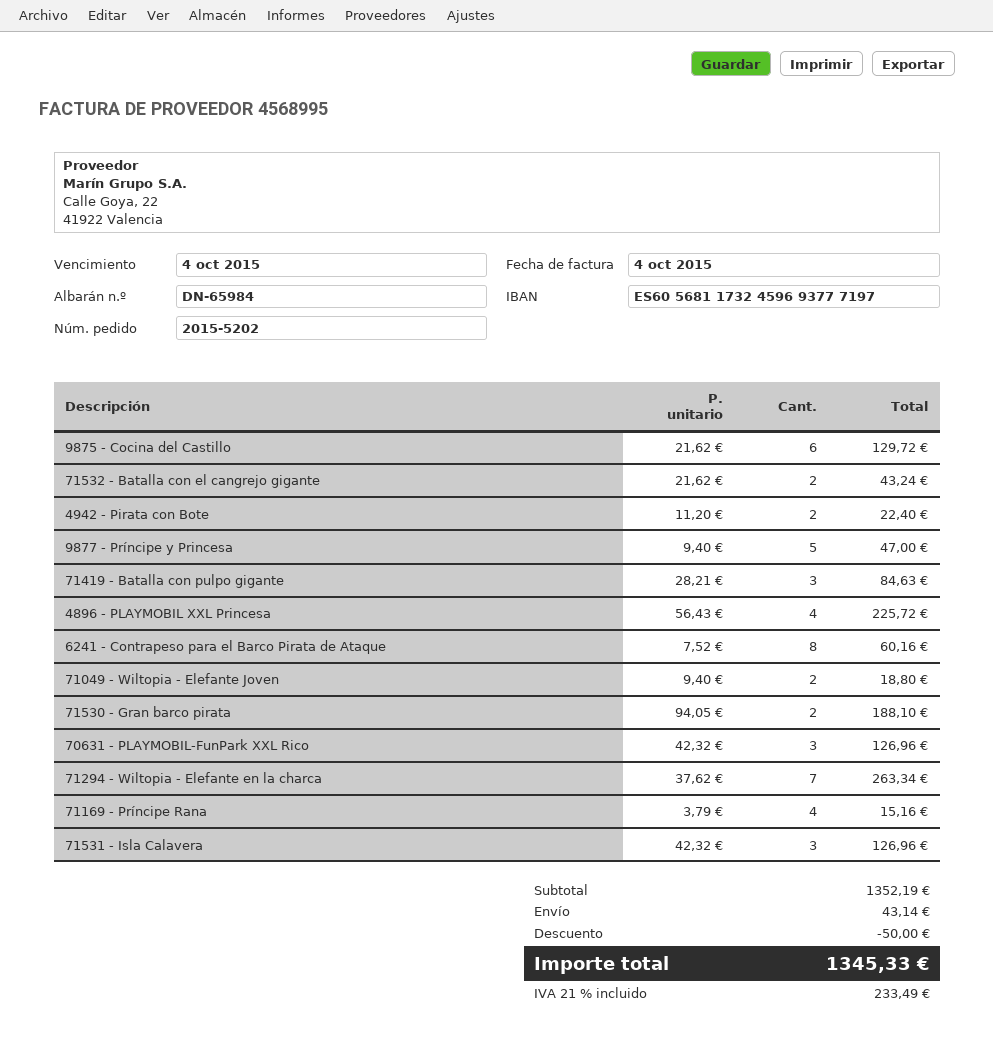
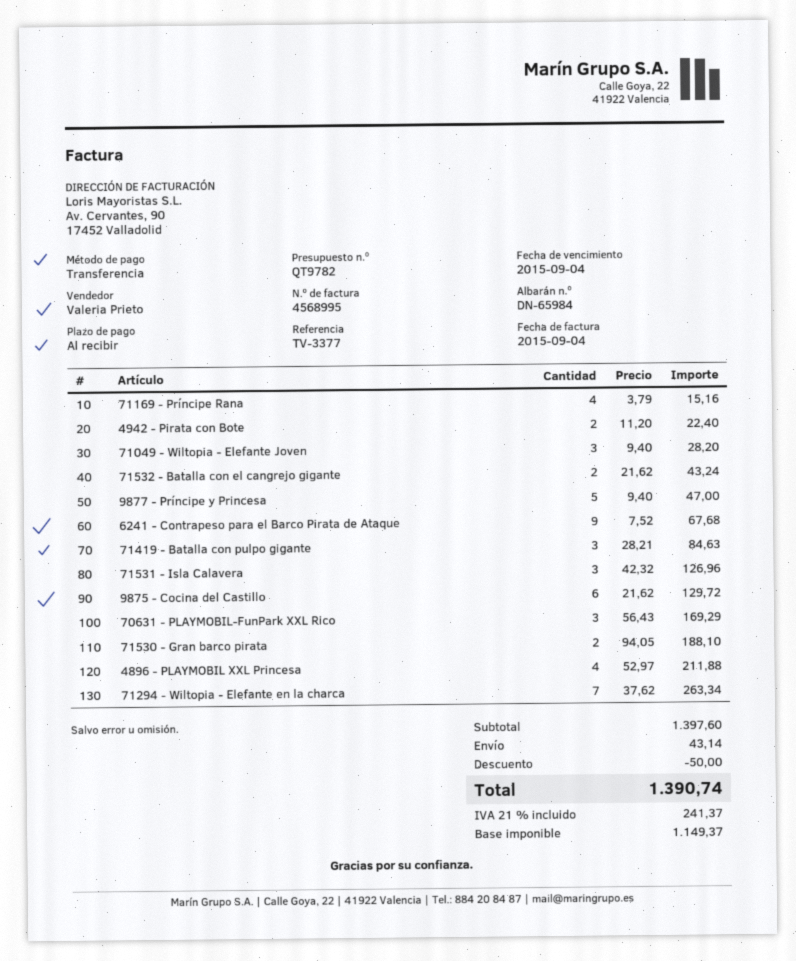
invoice date: 2015-10-04 -> 2015-09-04
due date: 2015-10-04 -> 2015-09-04
4896 - PLAYMOBIL XXL Princesa: 4 x 56.43 = 225.72 -> 4 x 52.97 = 211.88
6241 - Contrapeso para el Barco Pirata de Ataque: 8 x 7.52 = 60.16 -> 9 x 7.52 = 67.68
71049 - Wiltopia - Elefante Joven: 2 x 9.40 = 18.80 -> 3 x 9.40 = 28.20
70631 - PLAYMOBIL-FunPark XXL Rico: 3 x 42.32 = 126.96 -> 3 x 56.43 = 169.29
subtotal: 1352.19 -> 1397.60
tax: 21% = 233.49 -> 21% = 241.37
total: 1345.33 -> 1390.74

